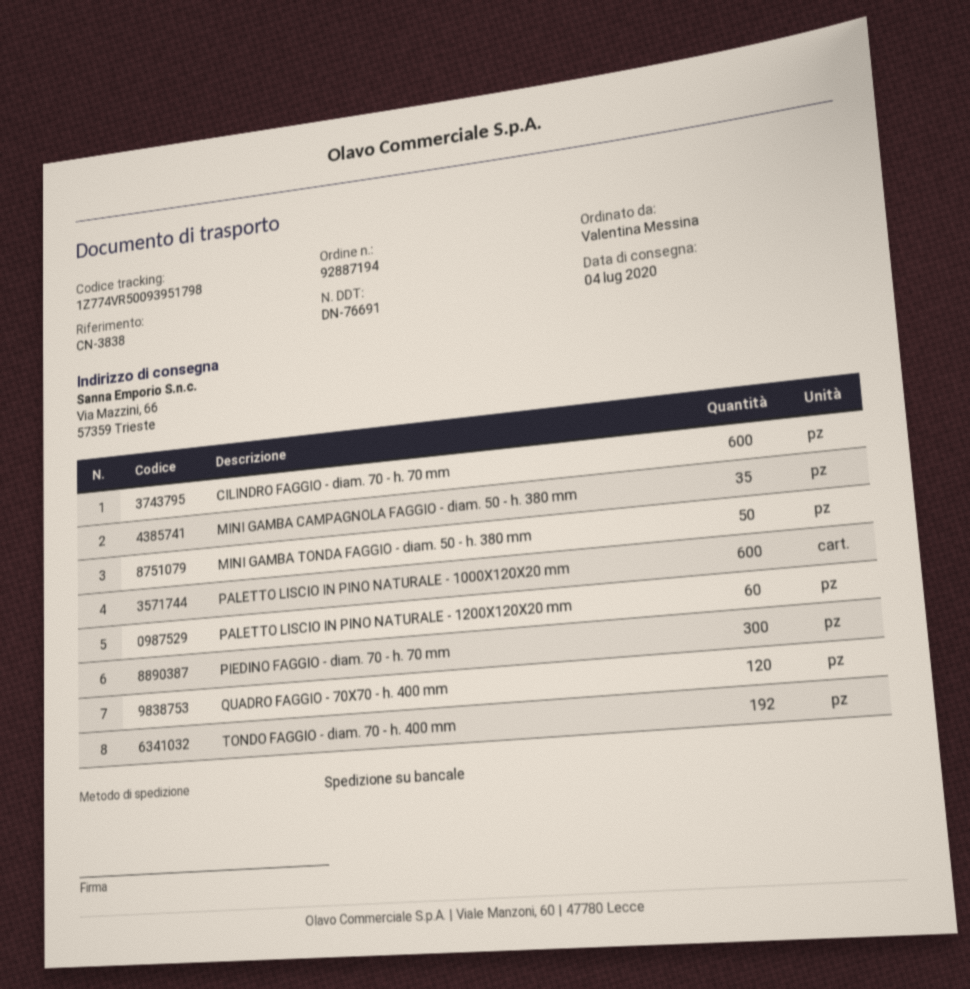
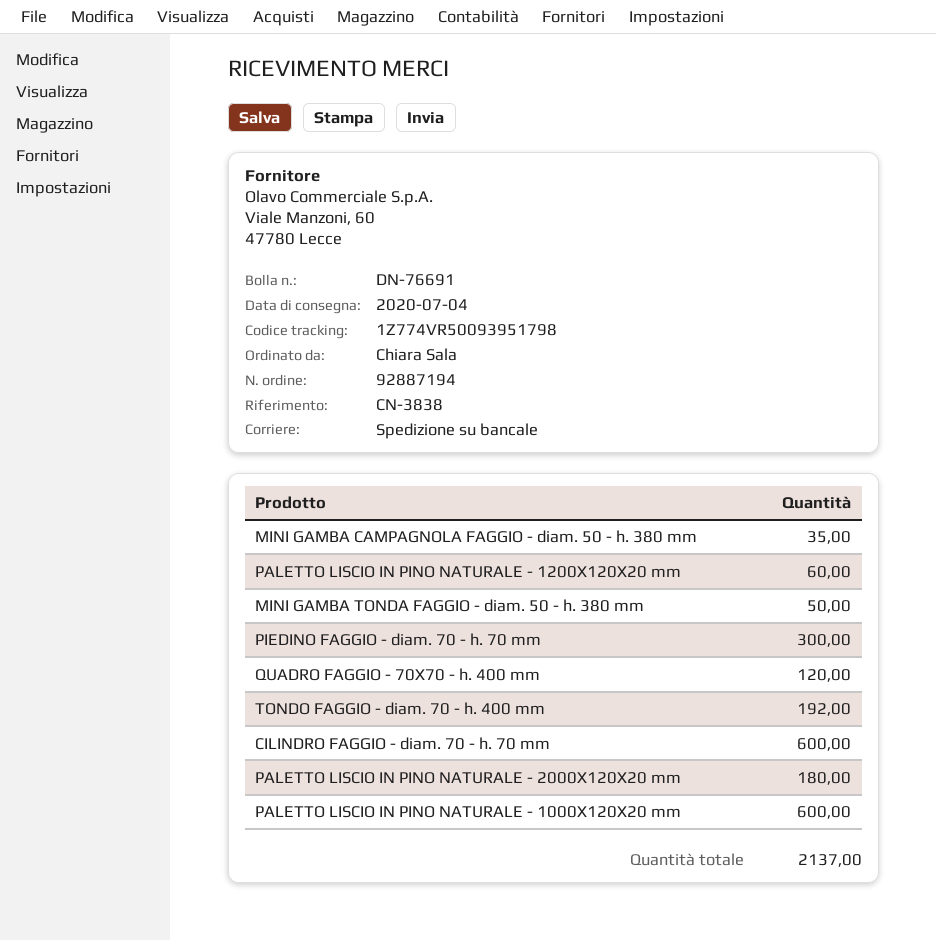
ordered by: Valentina Messina -> Chiara Sala
PALETTO LISCIO IN PINO NATURALE - 2000X120X20 mm: none -> 180

